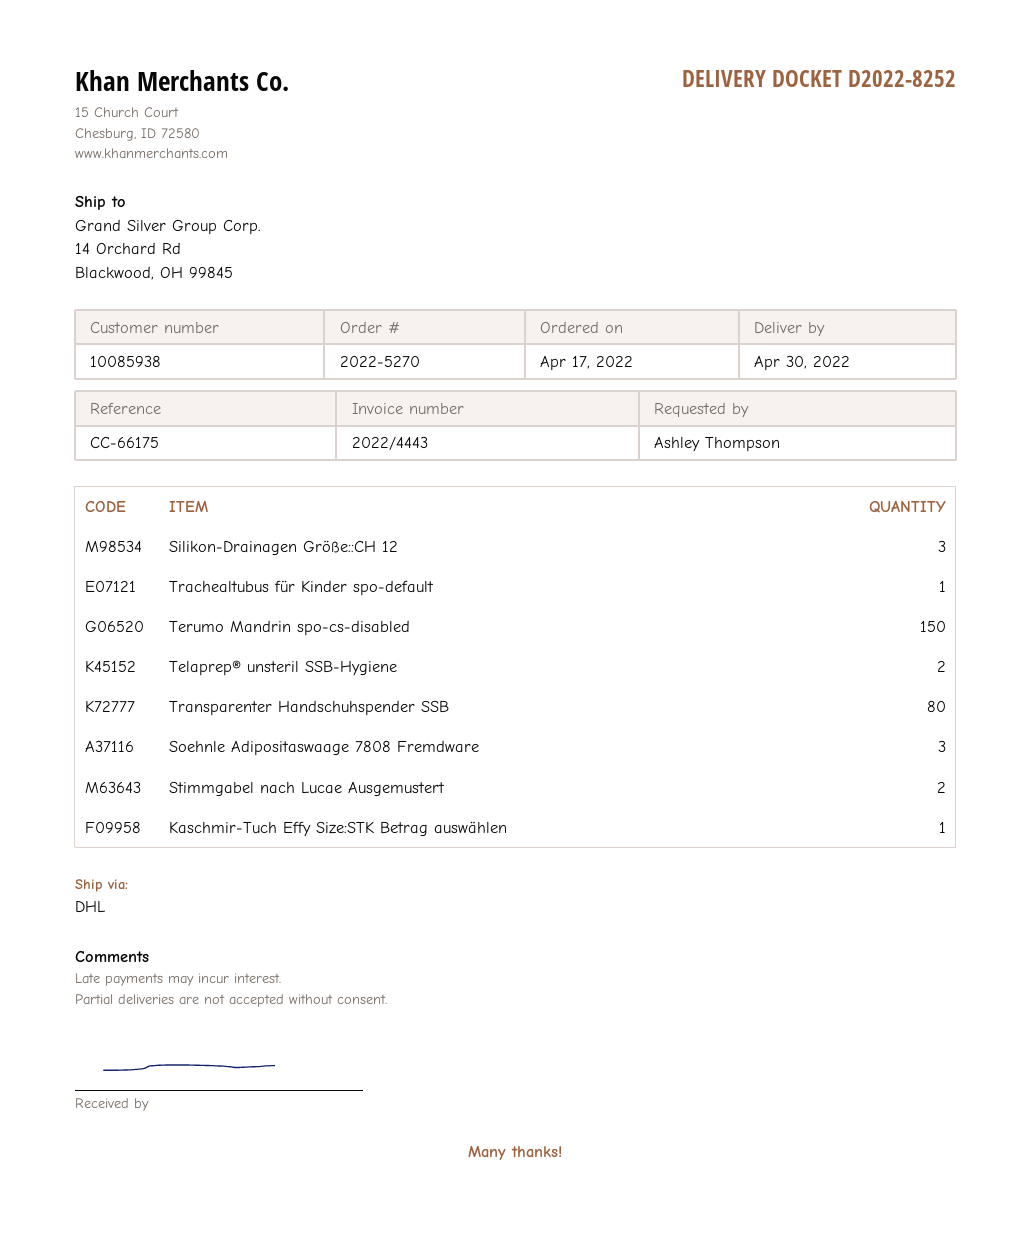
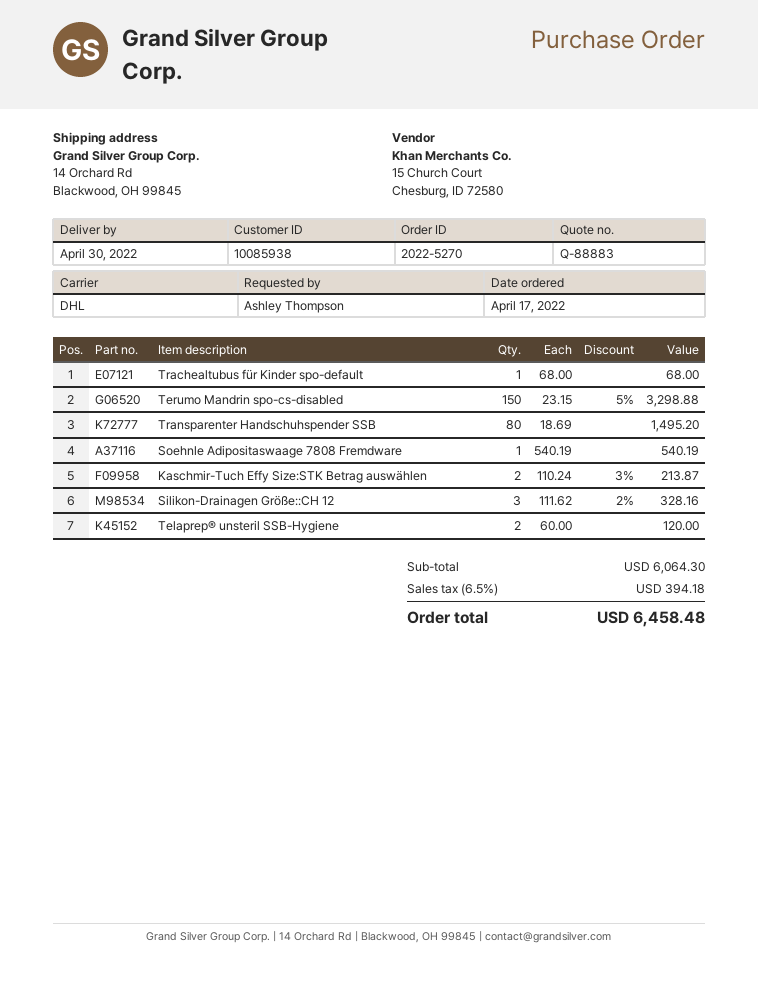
Soehnle Adipositaswaage 7808 Fremdware: 3 -> 1
Stimmgabel nach Lucae Ausgemustert: 2 -> none
Kaschmir-Tuch Effy Size:STK Betrag auswählen: 1 -> 2

